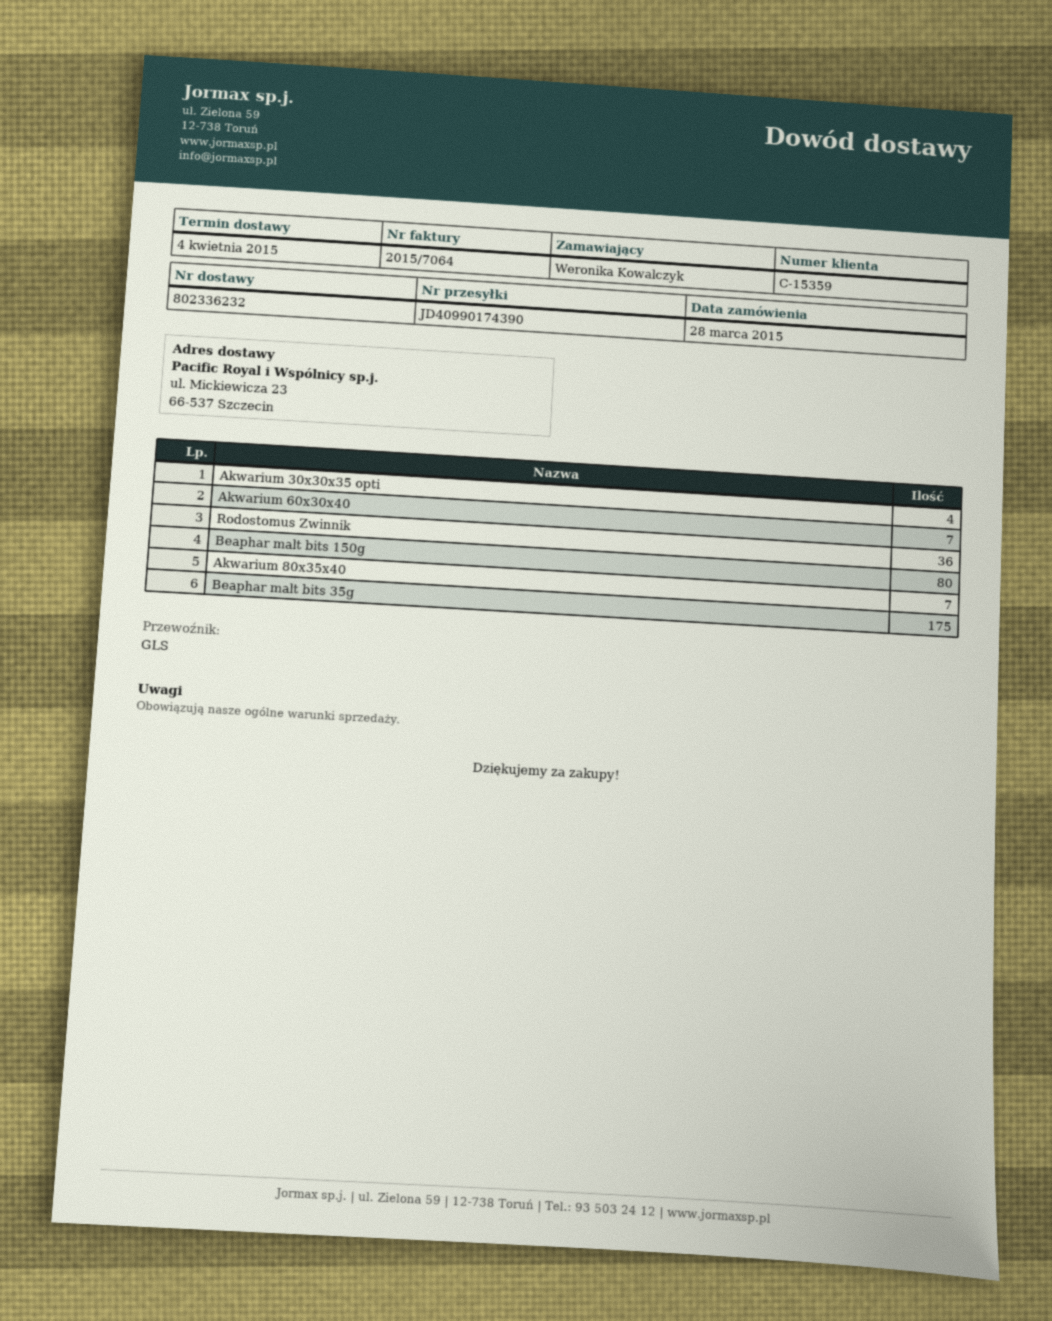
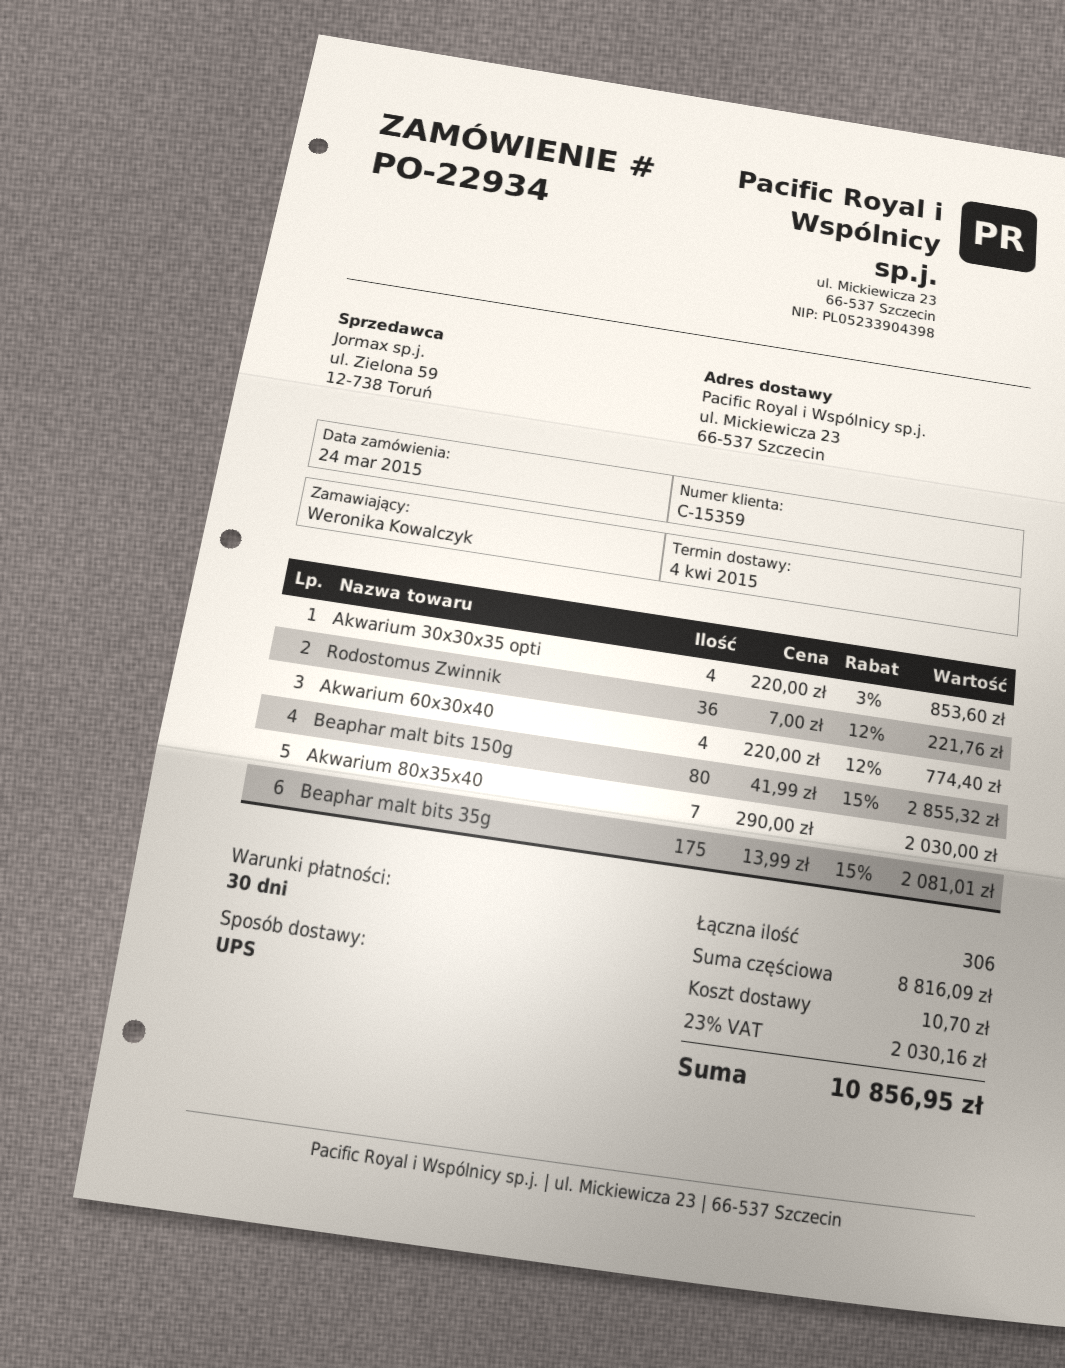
order date: 2015-03-28 -> 2015-03-24
shipping method: GLS -> UPS
Akwarium 60x30x40: 7 -> 4

